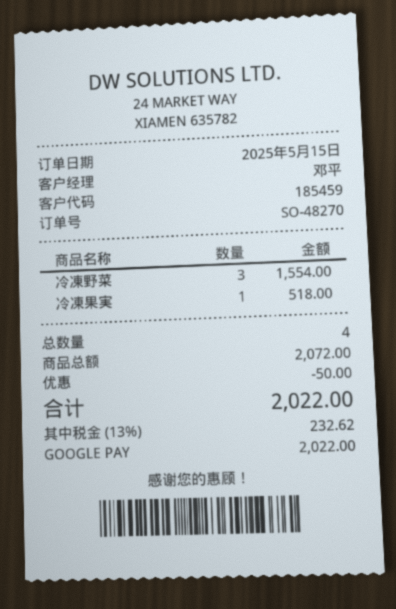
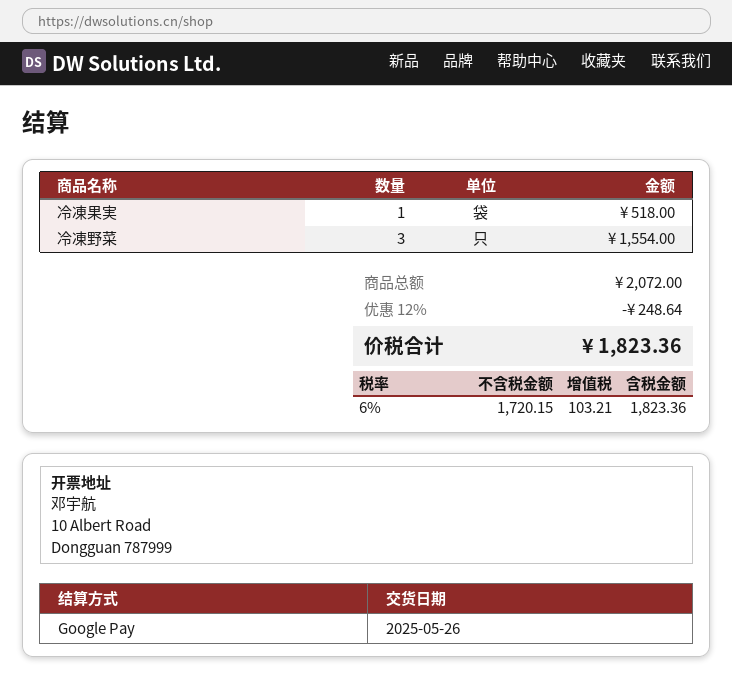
discount: 50.00 -> 248.64
tax: 13% = 232.62 -> 6% = 103.21
total: 2022.00 -> 1823.36

